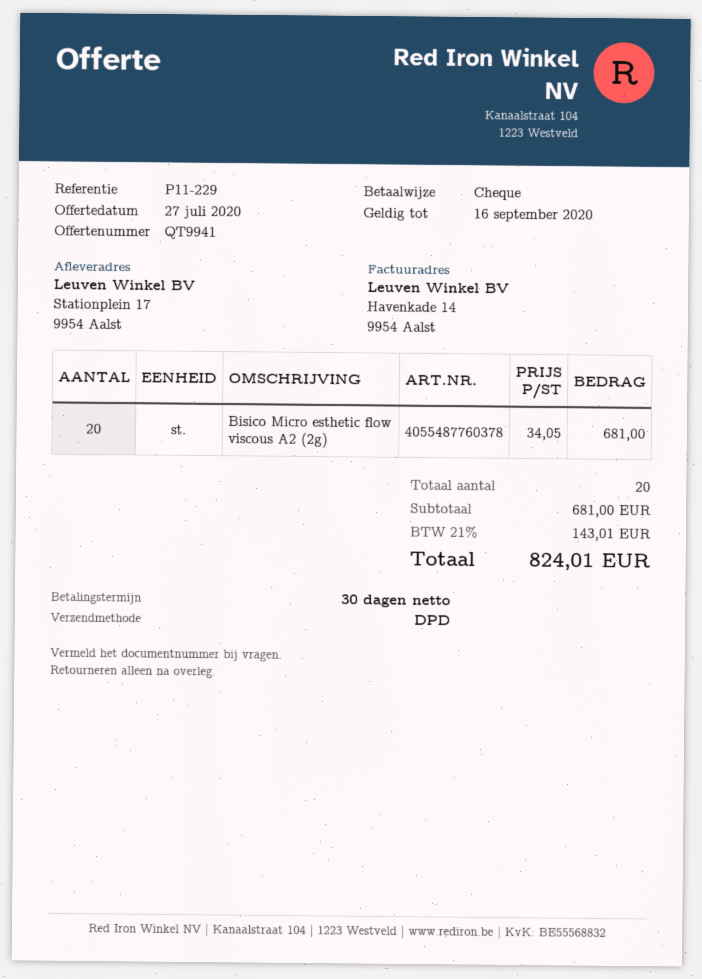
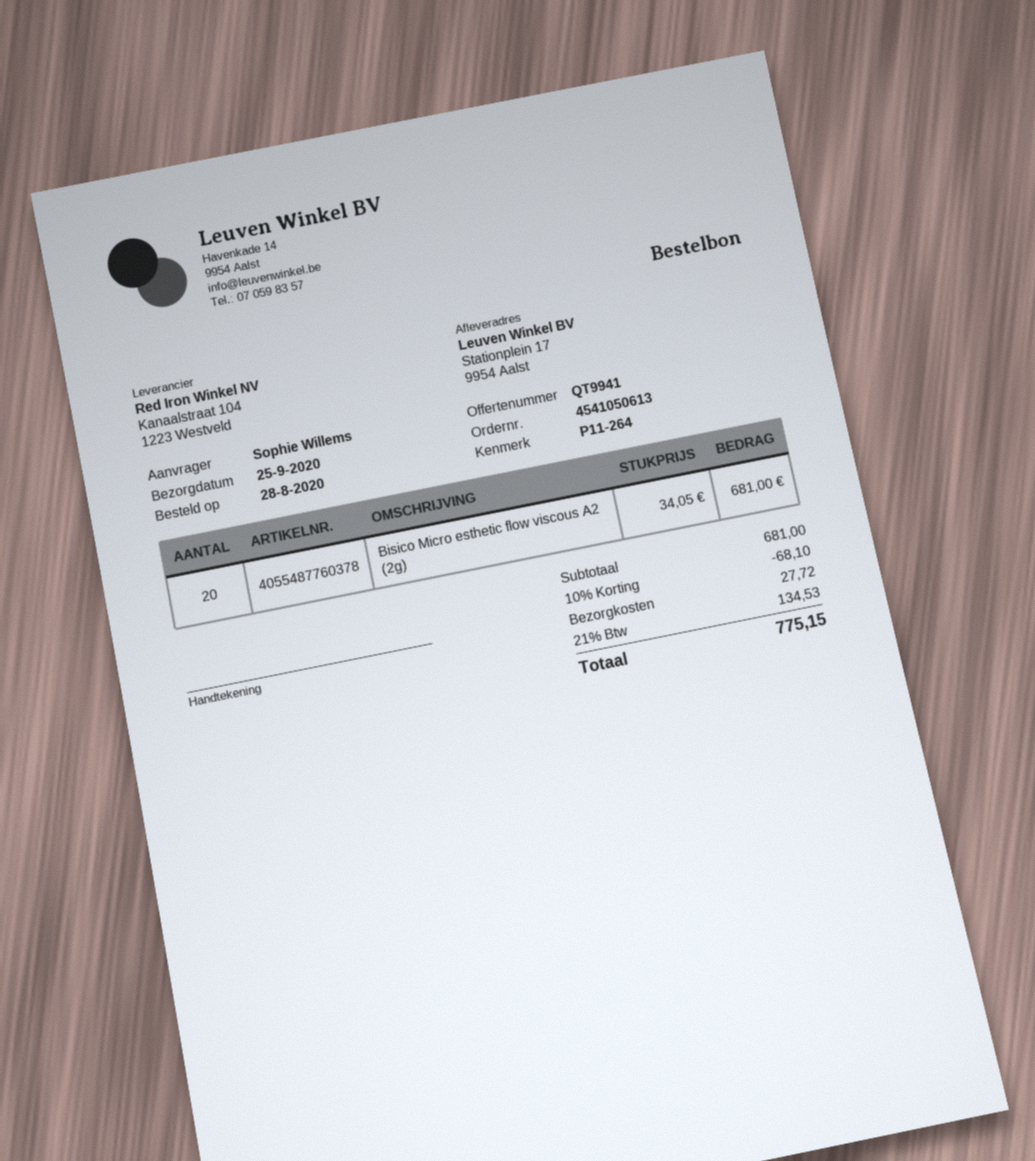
reference: P11-229 -> P11-264
discount: none -> 10% = 68.10
shipping: none -> 27.72
tax: 21% = 143.01 -> 21% = 134.53
total: 824.01 -> 775.15

